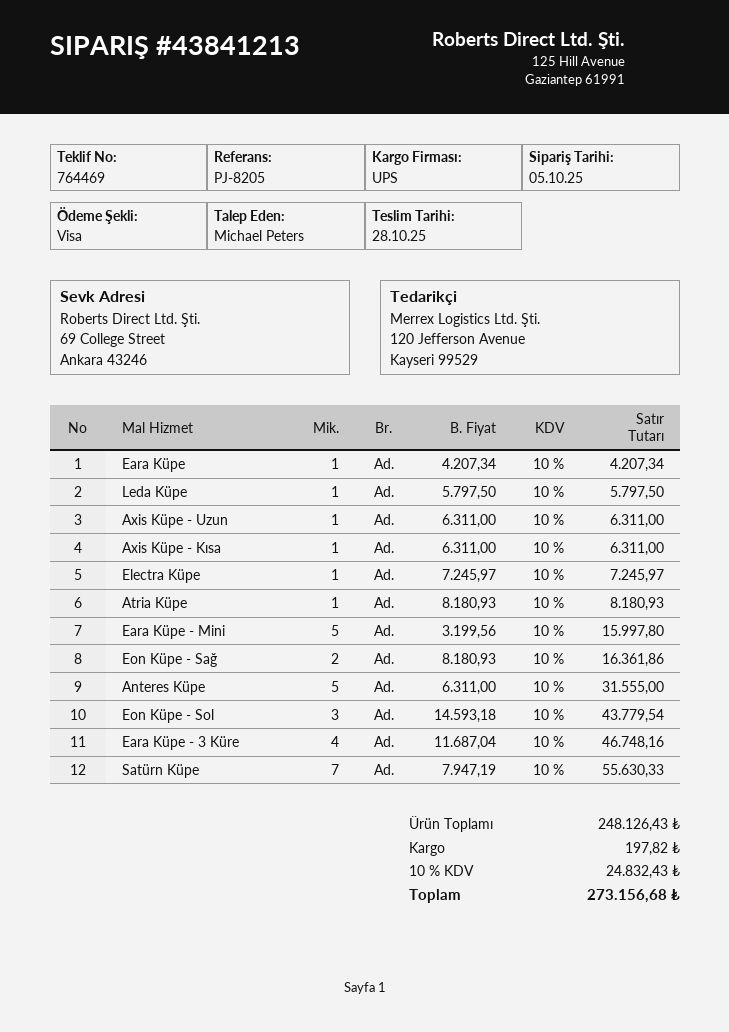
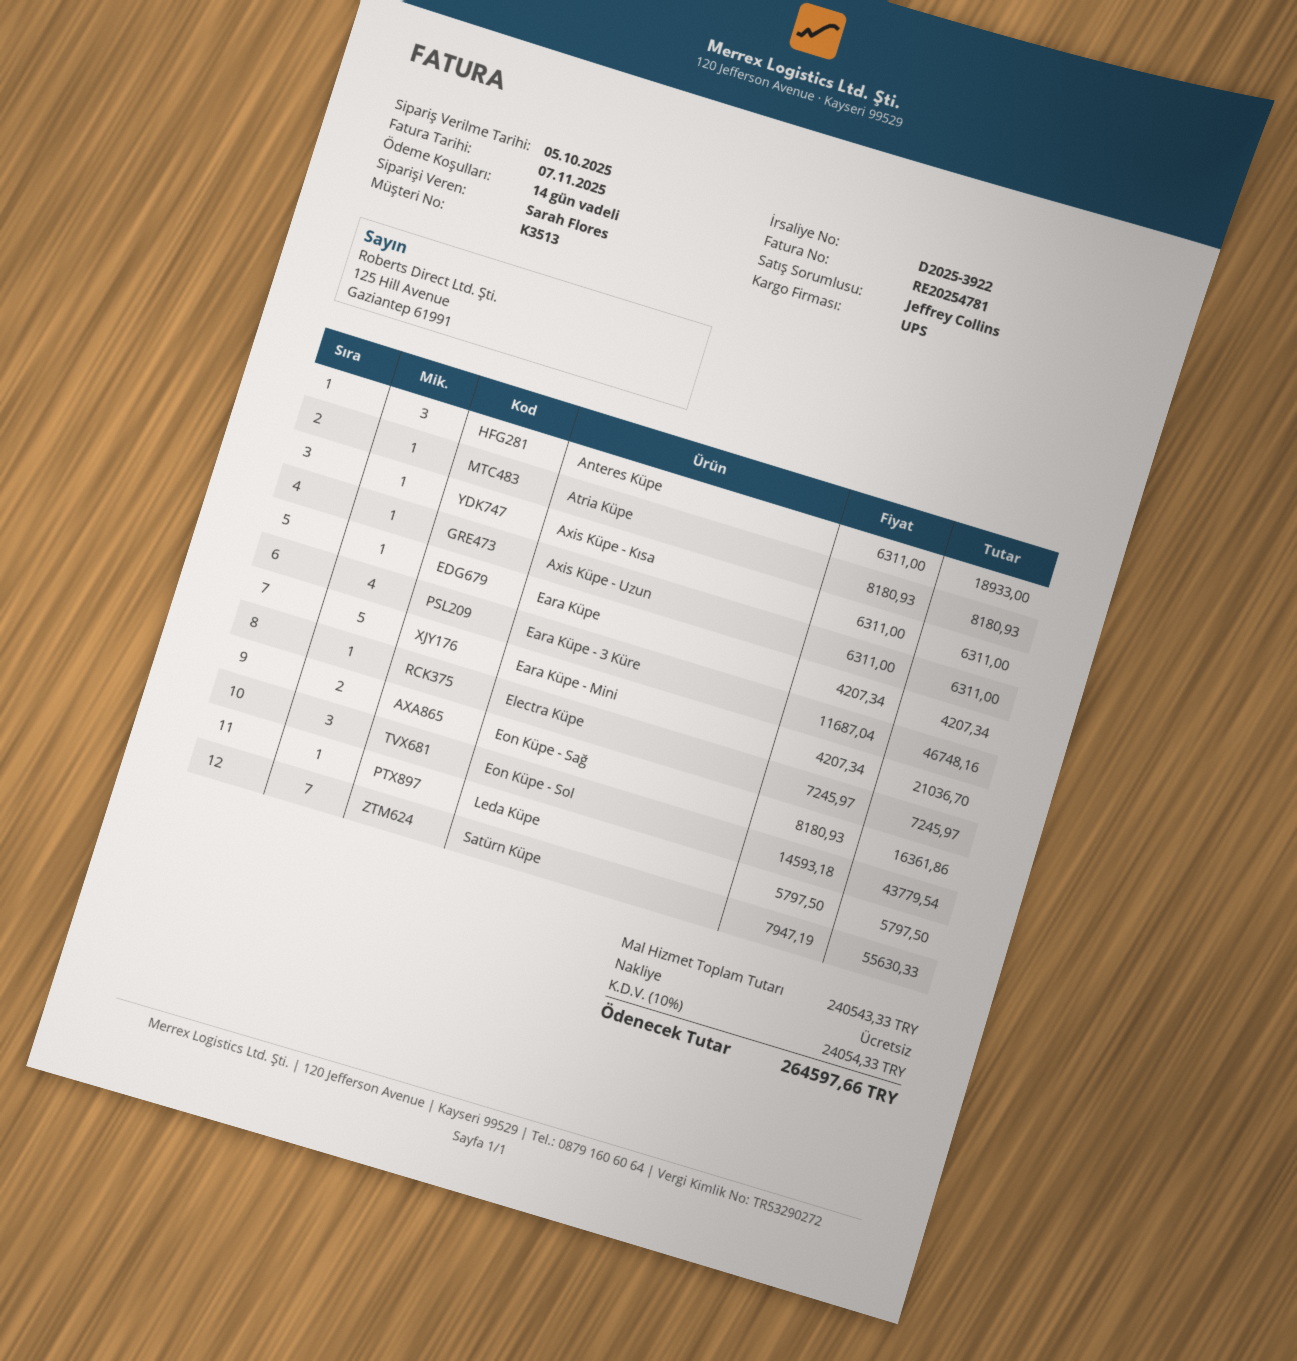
ordered by: Michael Peters -> Sarah Flores
Eara Küpe - Mini: 5 x 3199.56 = 15997.80 -> 5 x 4207.34 = 21036.70
Anteres Küpe: 5 x 6311.00 = 31555.00 -> 3 x 6311.00 = 18933.00
subtotal: 248126.43 -> 240543.33
shipping: 197.82 -> 0.00
tax: 10% = 24832.43 -> 10% = 24054.33
total: 273156.68 -> 264597.66

